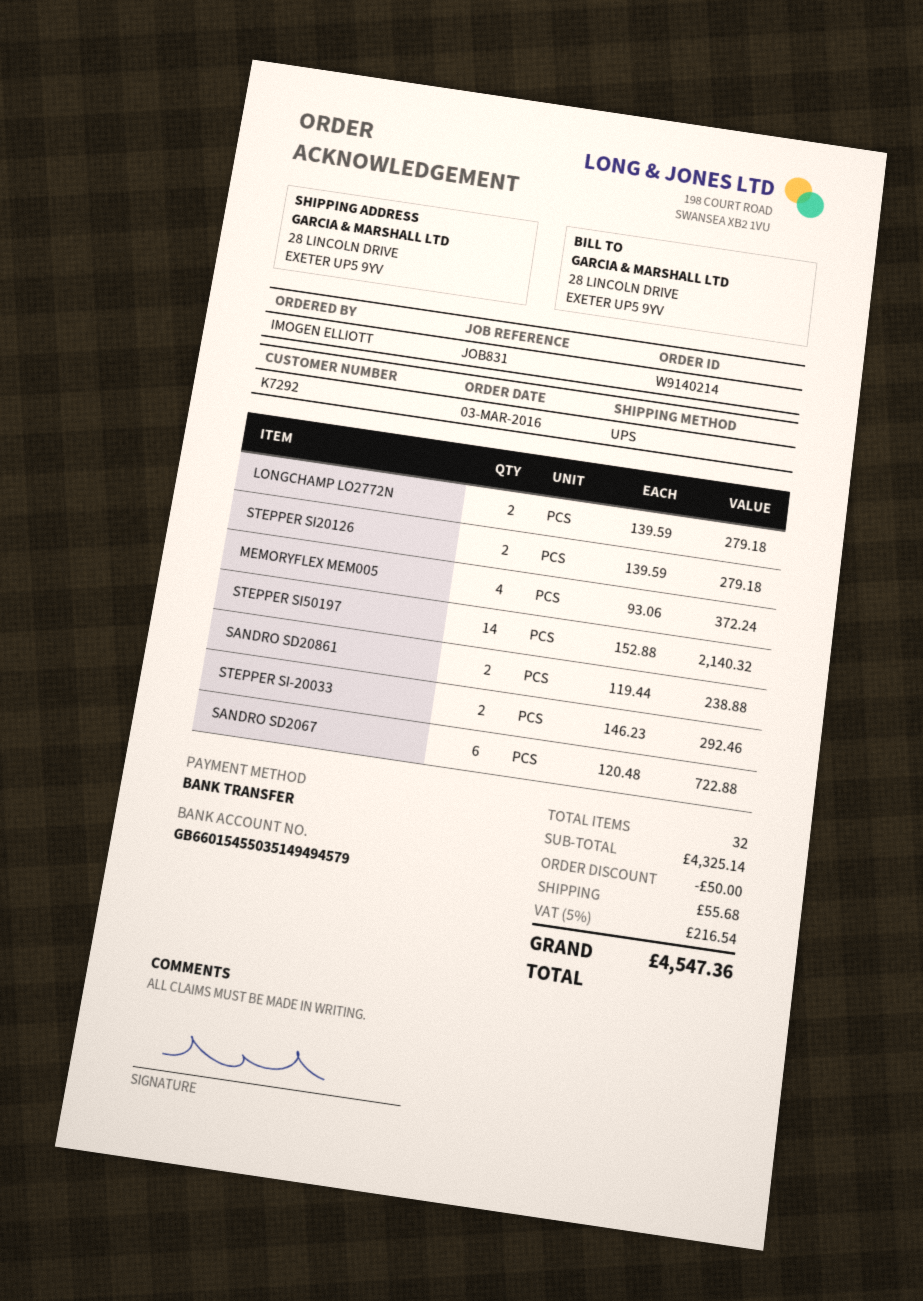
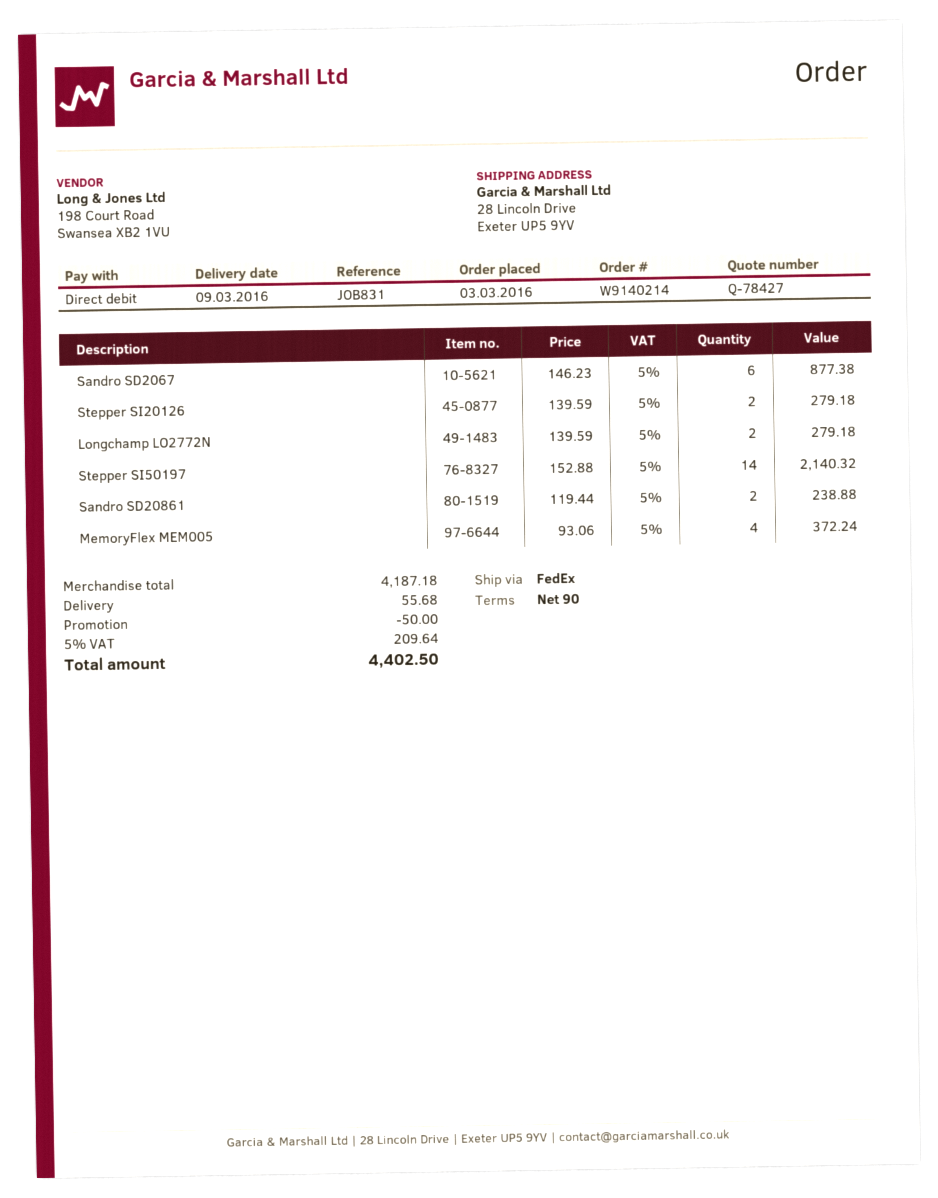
payment method: bank transfer -> direct debit
shipping method: UPS -> FedEx
STEPPER SI-20033: 2 x 146.23 = 292.46 -> none
SANDRO SD2067: 6 x 120.48 = 722.88 -> 6 x 146.23 = 877.38
subtotal: 4325.14 -> 4187.18
tax: 5% = 216.54 -> 5% = 209.64
total: 4547.36 -> 4402.50

